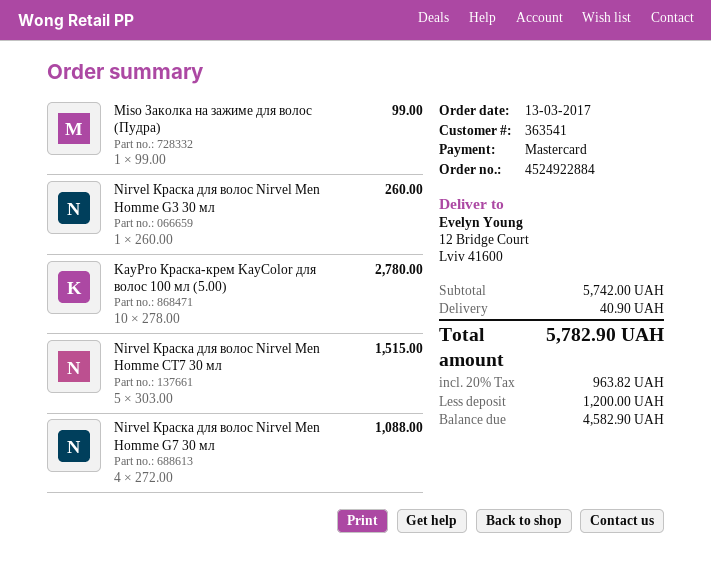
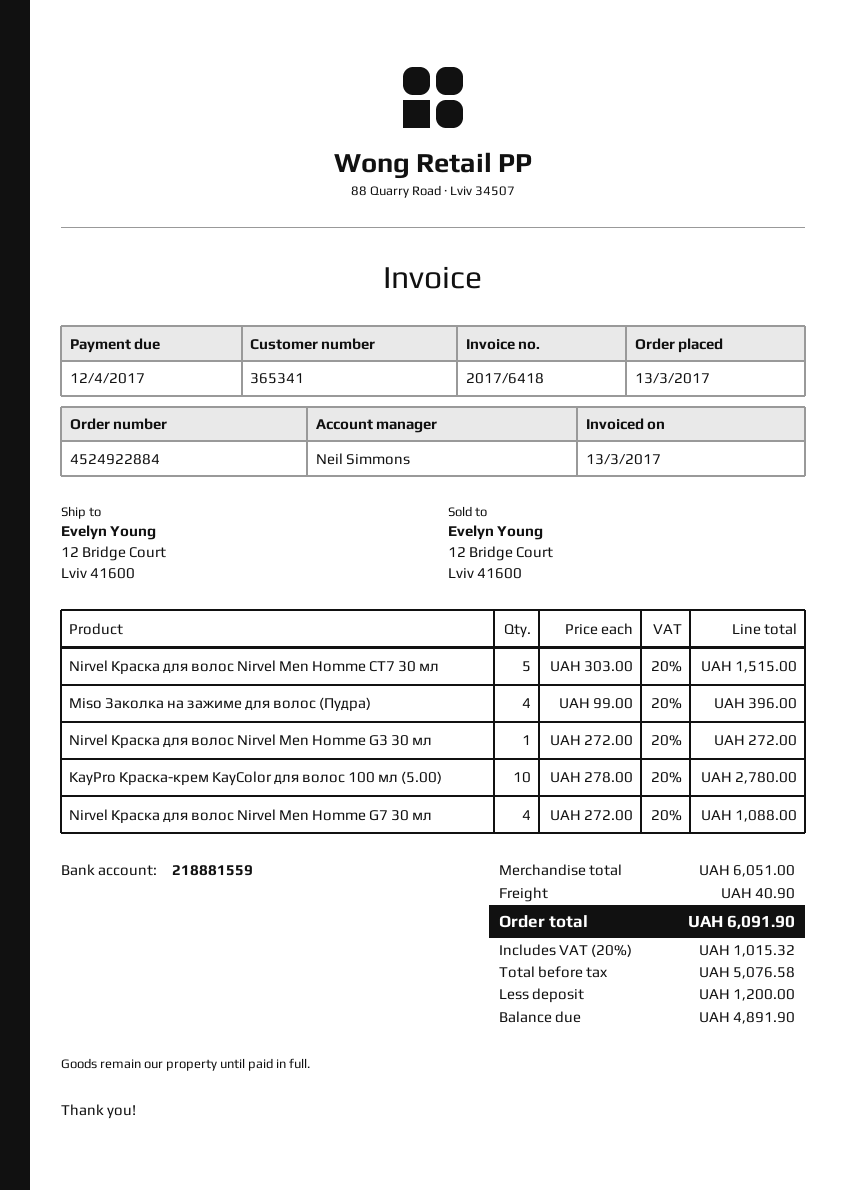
customer number: 363541 -> 365341
Miso Заколка на зажиме для волос (Пудра): 1 x 99.00 = 99.00 -> 4 x 99.00 = 396.00
Nirvel Краска для волос Nirvel Men Homme G3 30 мл: 1 x 260.00 = 260.00 -> 1 x 272.00 = 272.00
subtotal: 5742.00 -> 6051.00
tax: 20% = 963.82 -> 20% = 1015.32
total: 5782.90 -> 6091.90
balance: 4582.90 -> 4891.90

